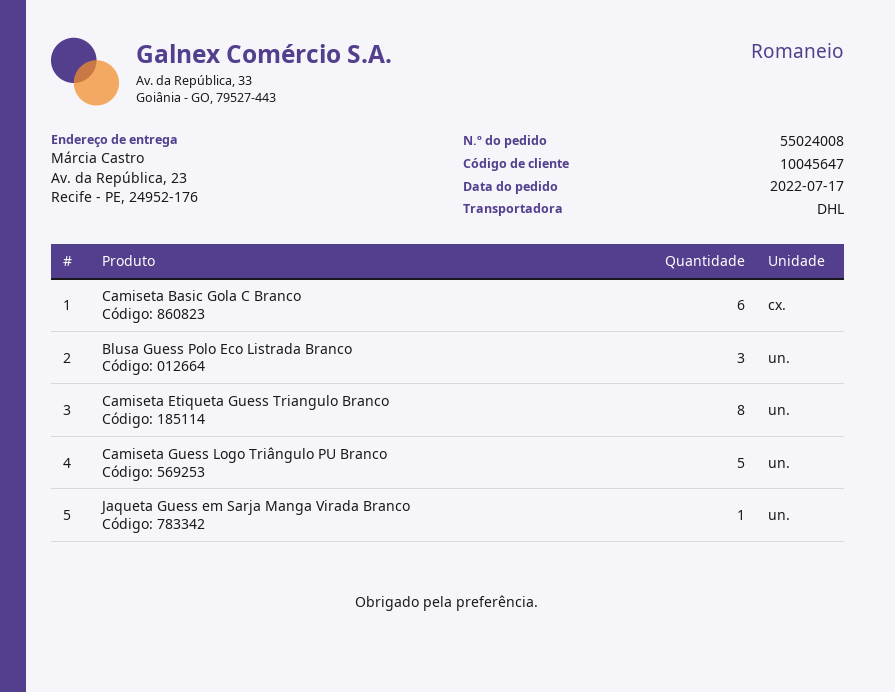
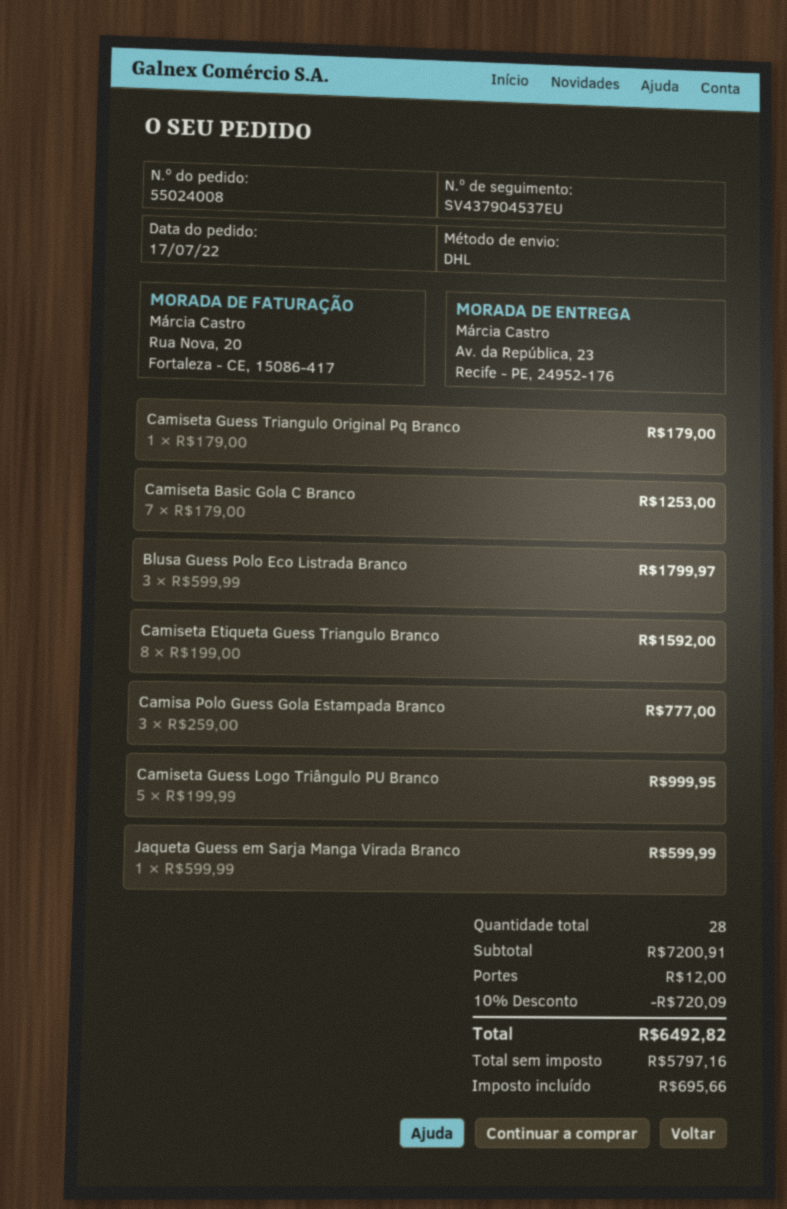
Camiseta Basic Gola C Branco: 6 -> 7
Camiseta Guess Triangulo Original Pq Branco: none -> 1
Camisa Polo Guess Gola Estampada Branco: none -> 3

